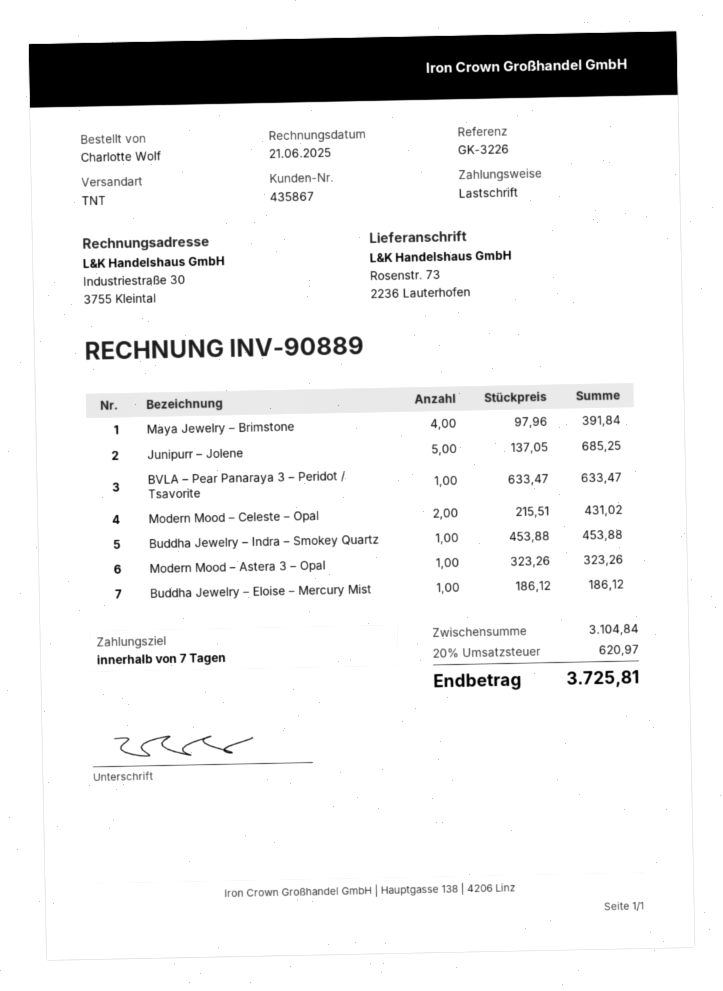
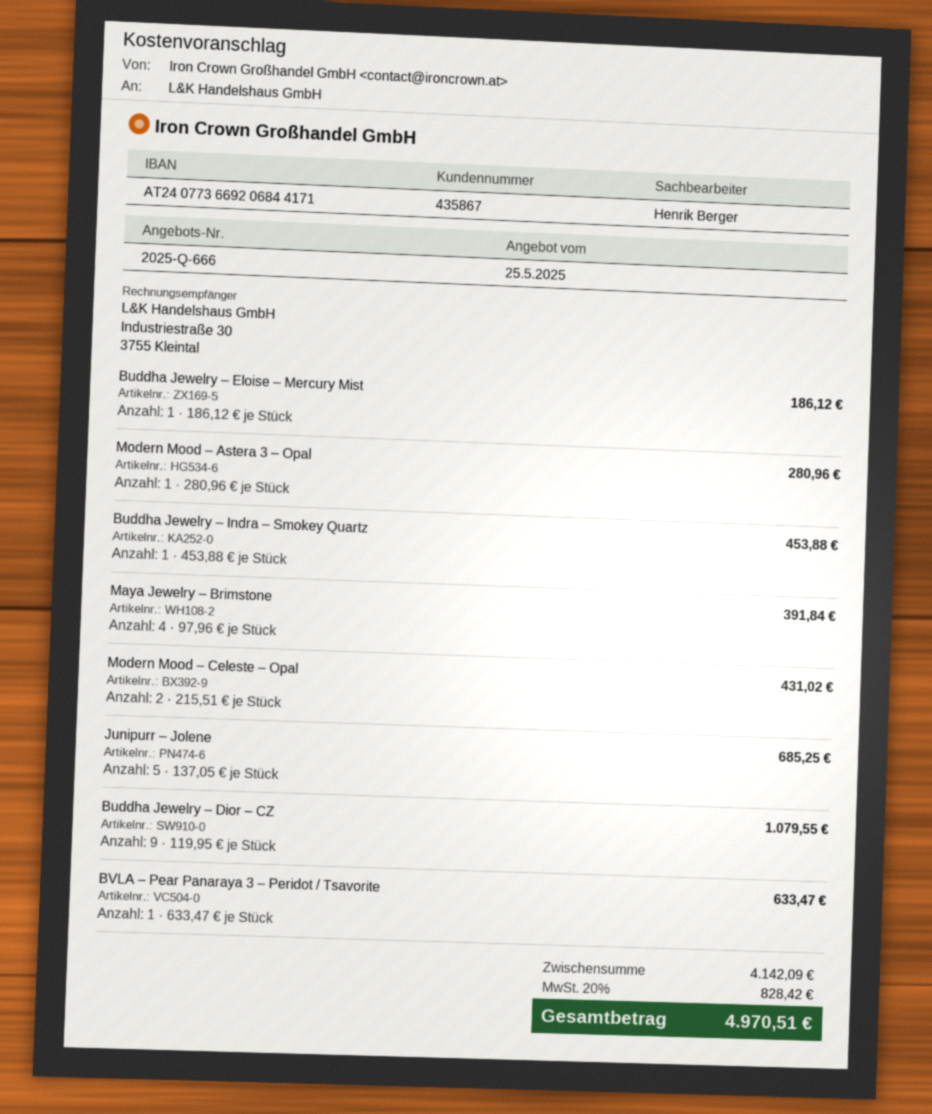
Modern Mood – Astera 3 – Opal: 1 x 323.26 = 323.26 -> 1 x 280.96 = 280.96
Buddha Jewelry – Dior – CZ: none -> 9 x 119.95 = 1079.55
subtotal: 3104.84 -> 4142.09
tax: 20% = 620.97 -> 20% = 828.42
total: 3725.81 -> 4970.51

